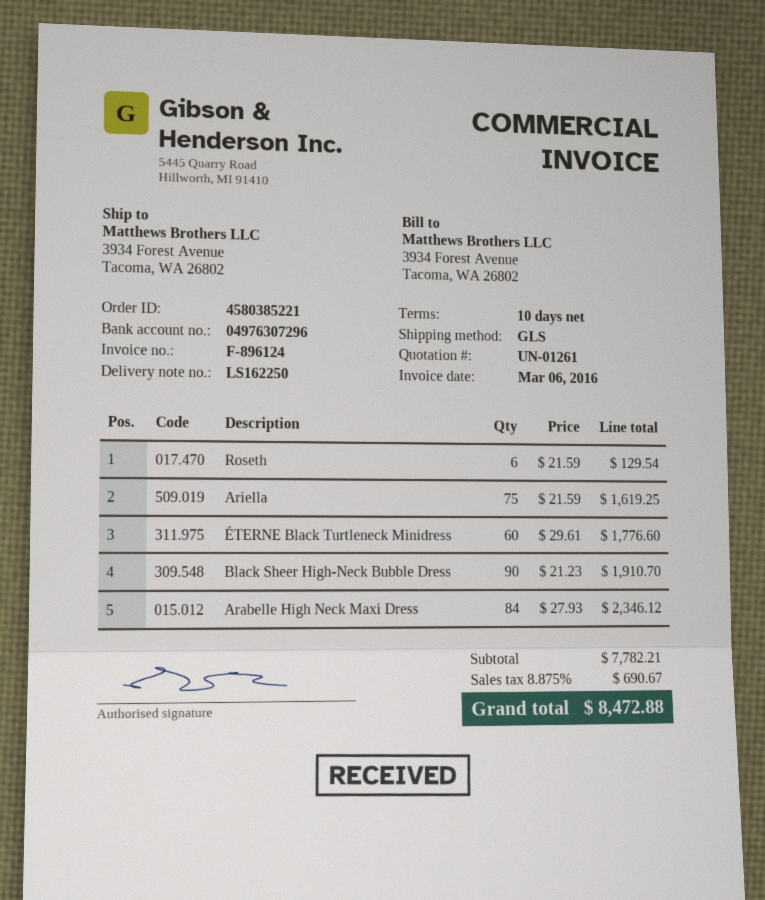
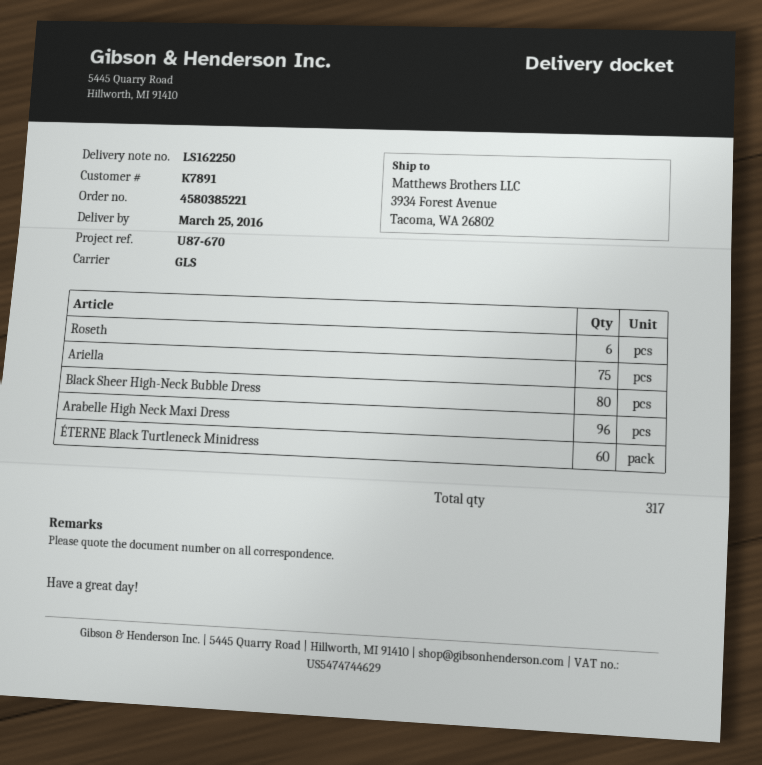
Black Sheer High-Neck Bubble Dress: 90 -> 80
Arabelle High Neck Maxi Dress: 84 -> 96

